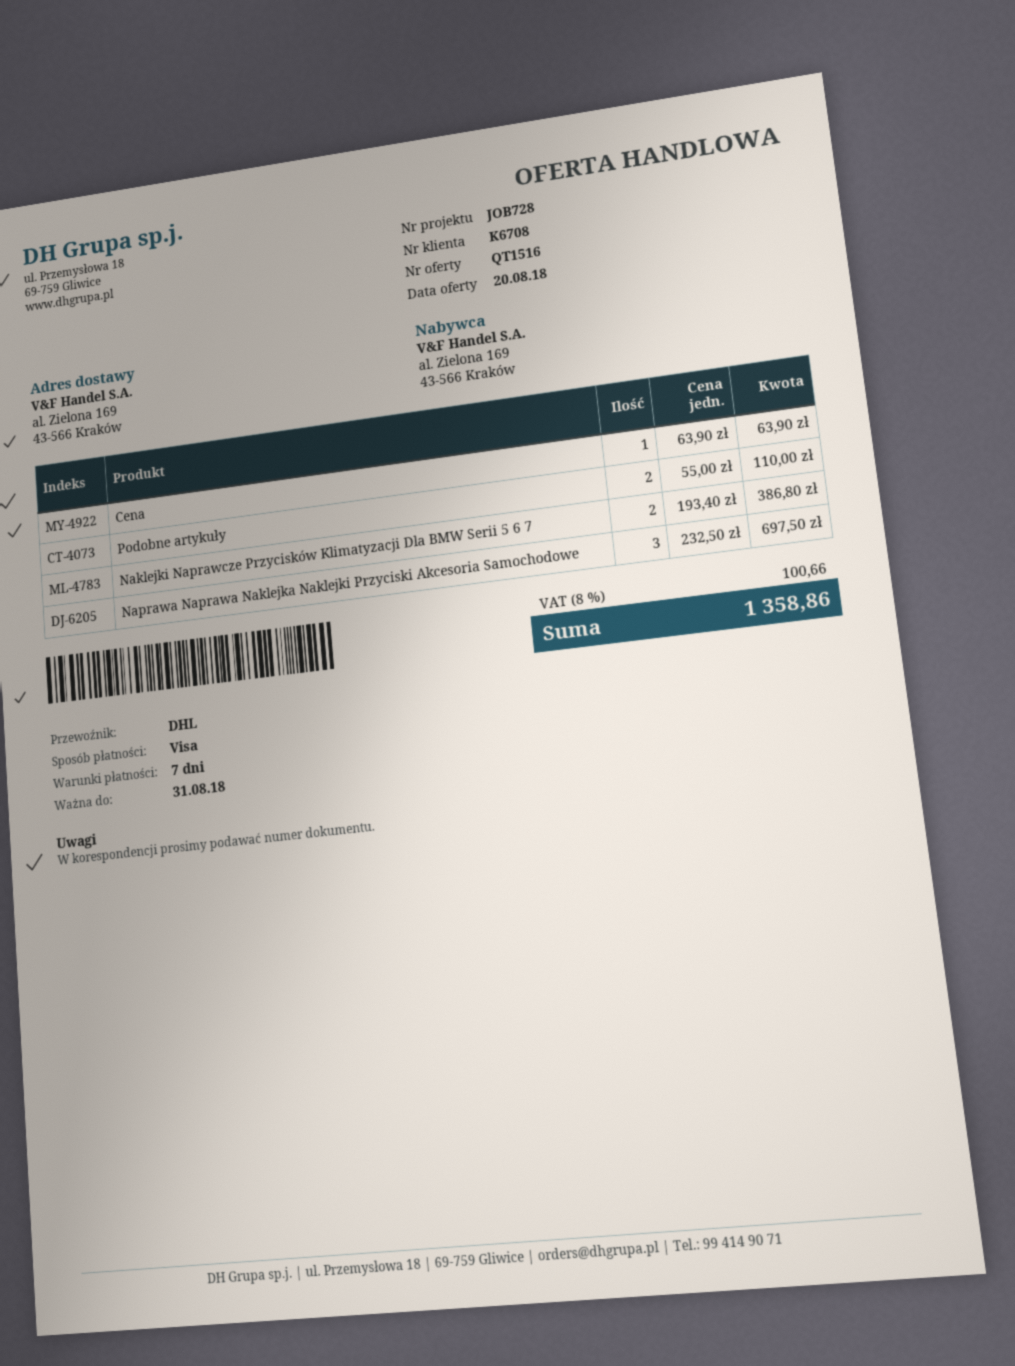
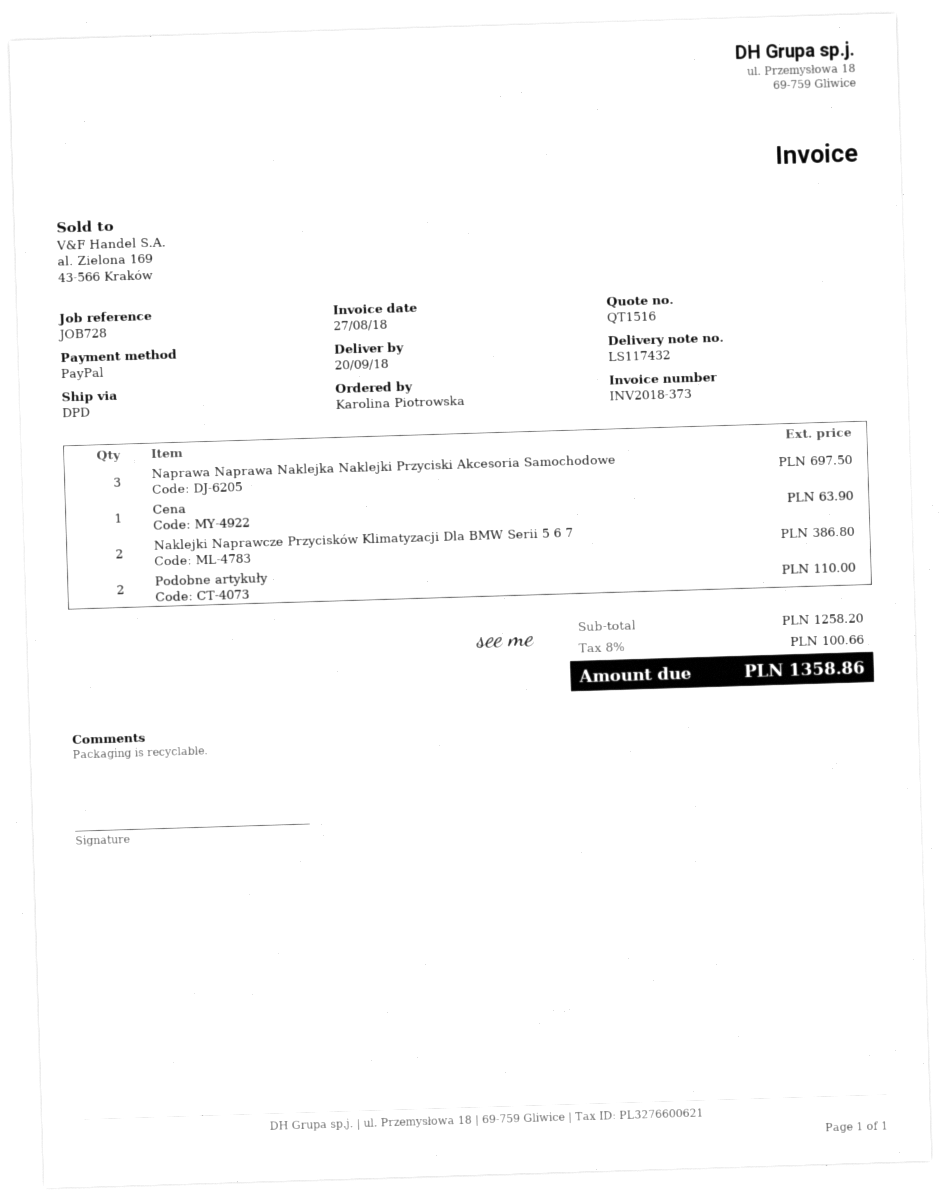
payment method: Visa -> PayPal
shipping method: DHL -> DPD

